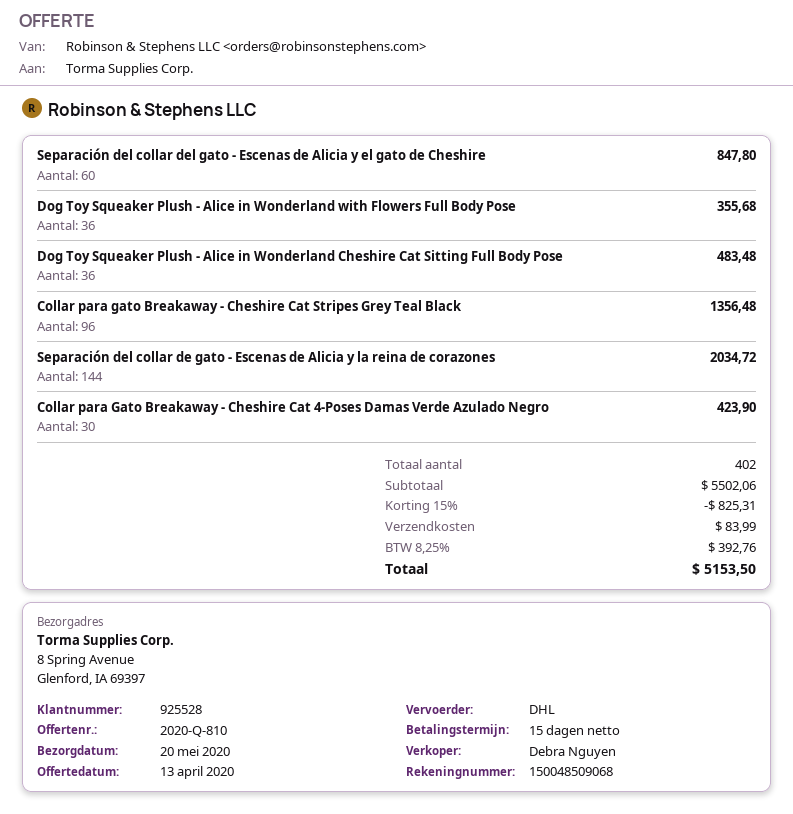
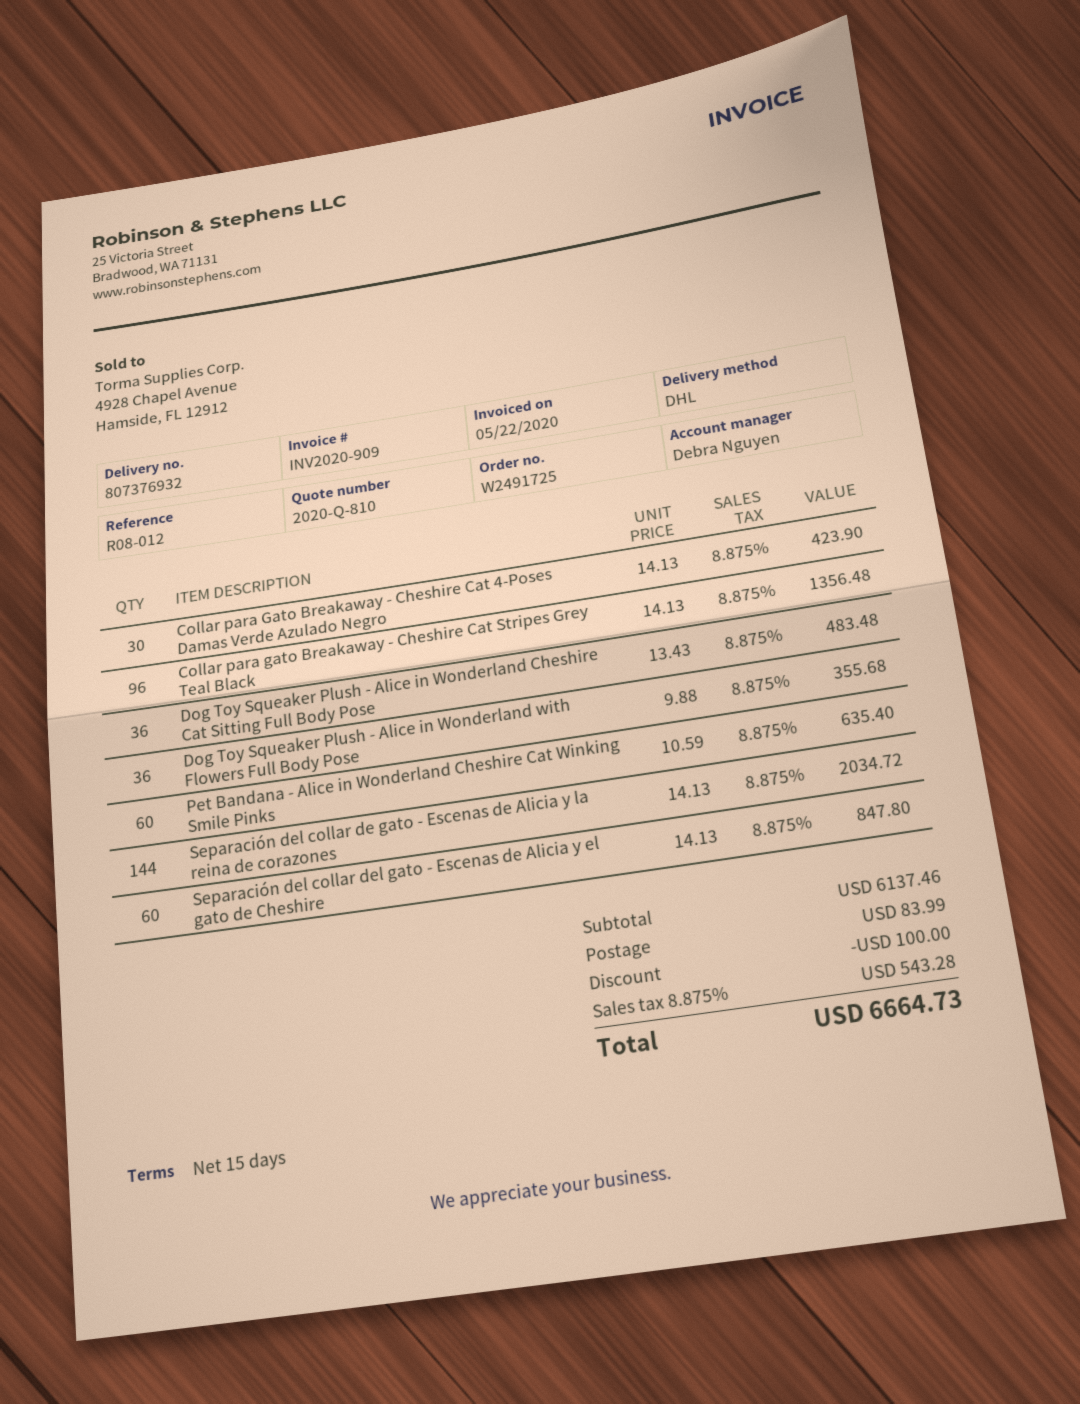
Pet Bandana - Alice in Wonderland Cheshire Cat Winking Smile Pinks: none -> 60 for 635.40
subtotal: 5502.06 -> 6137.46
discount: 825.31 -> 100.00
tax: 8.25% = 392.76 -> 8.875% = 543.28
total: 5153.50 -> 6664.73

